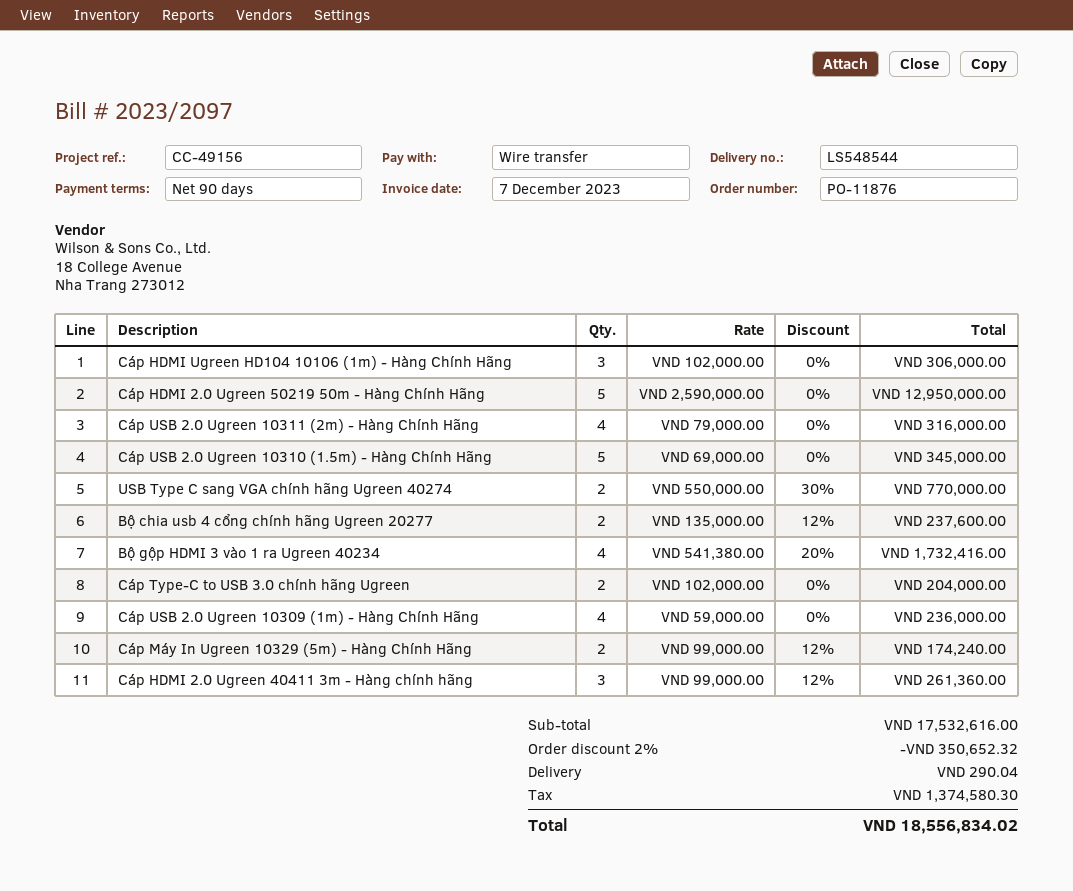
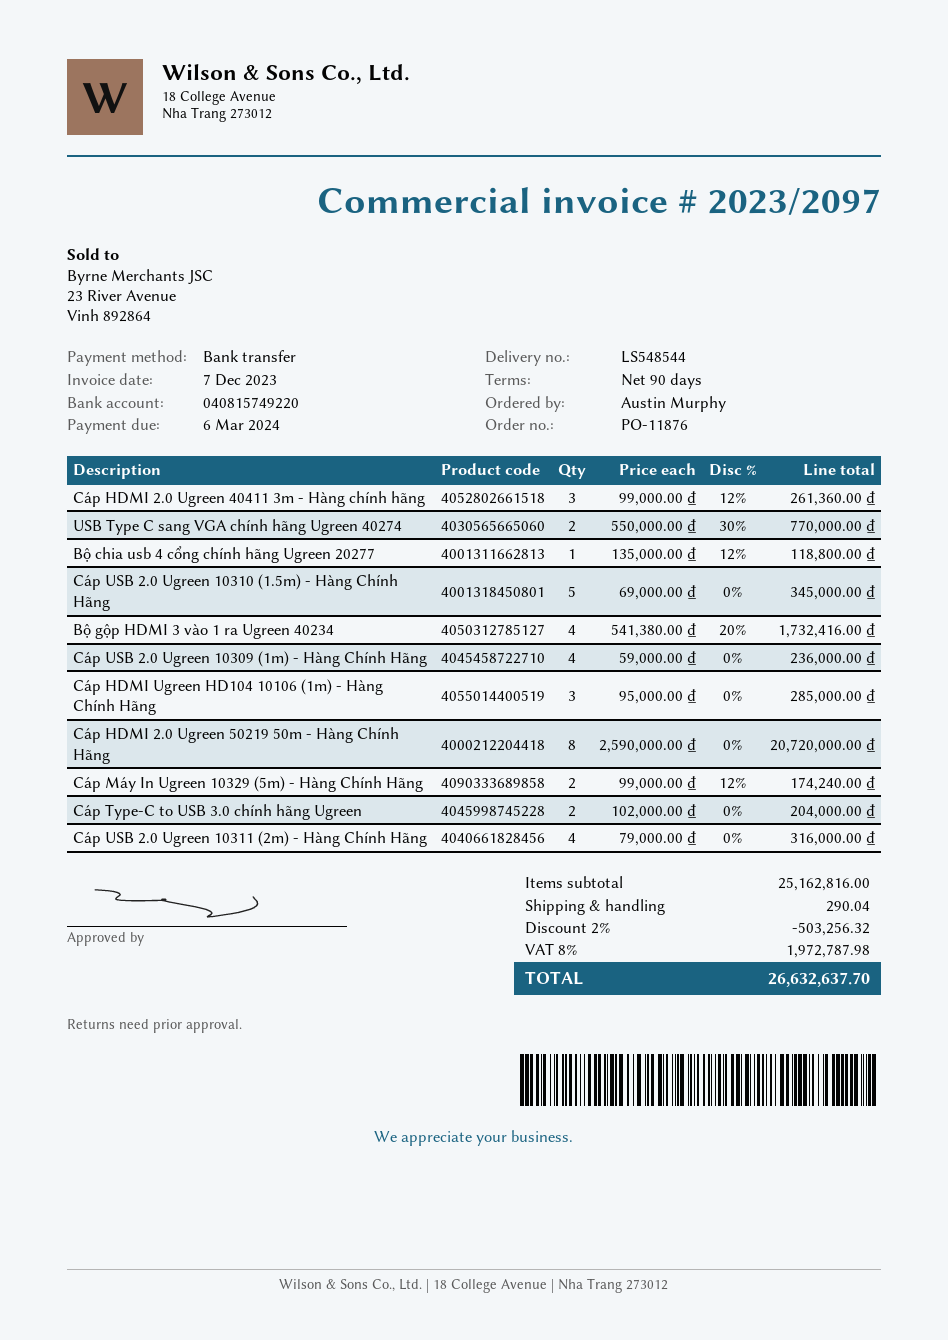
Cáp HDMI Ugreen HD104 10106 (1m) - Hàng Chính Hãng: 3 x 102000.00 = 306000.00 -> 3 x 95000.00 = 285000.00
Cáp HDMI 2.0 Ugreen 50219 50m - Hàng Chính Hãng: 5 x 2590000.00 = 12950000.00 -> 8 x 2590000.00 = 20720000.00
Bộ chia usb 4 cổng chính hãng Ugreen 20277: 2 x 135000.00 - 12% = 237600.00 -> 1 x 135000.00 - 12% = 118800.00
subtotal: 17532616.00 -> 25162816.00
discount: 2% = 350652.32 -> 2% = 503256.32
tax: 1374580.30 -> 1972787.98
total: 18556834.02 -> 26632637.70

